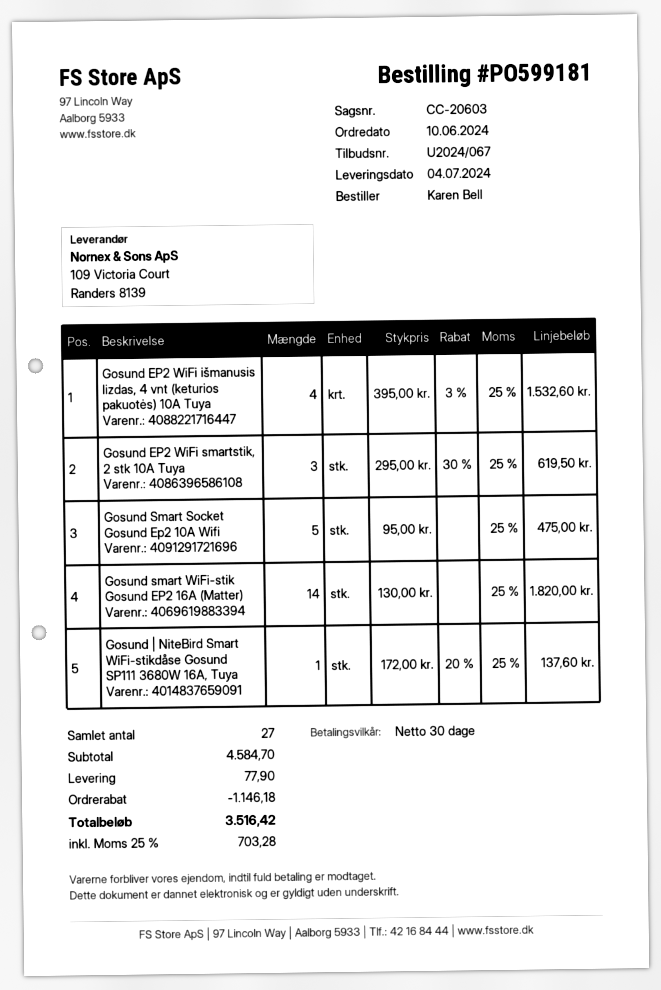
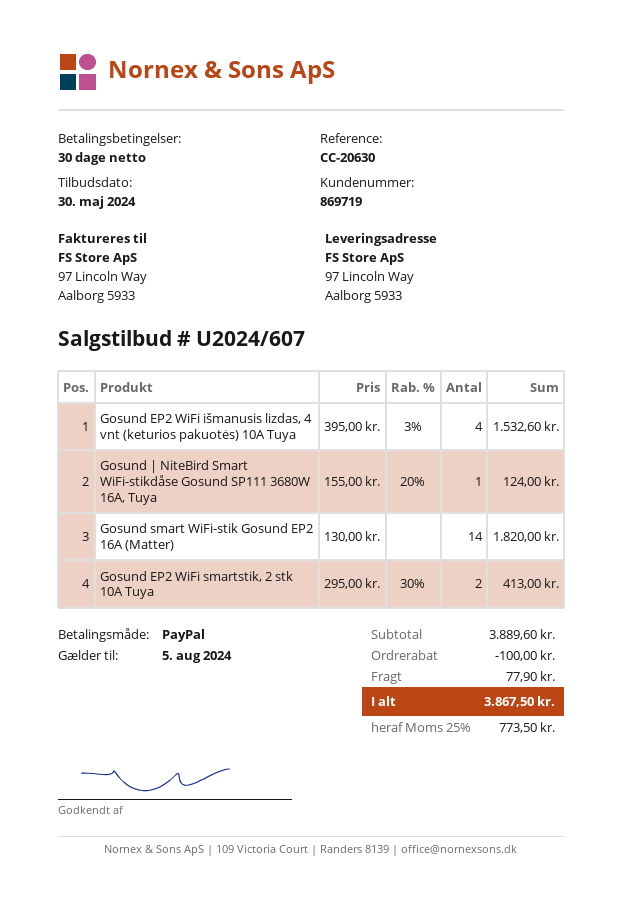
quote number: U2024/067 -> U2024/607
reference: CC-20603 -> CC-20630
Gosund EP2 WiFi smartstik, 2 stk 10A Tuya: 3 x 295.00 - 30% = 619.50 -> 2 x 295.00 - 30% = 413.00
Gosund Smart Socket Gosund Ep2 10A Wifi: 5 x 95.00 = 475.00 -> none
Gosund | NiteBird Smart WiFi-stikdåse Gosund SP111 3680W 16A, Tuya: 1 x 172.00 - 20% = 137.60 -> 1 x 155.00 - 20% = 124.00
subtotal: 4584.70 -> 3889.60
discount: 1146.18 -> 100.00
tax: 25% = 703.28 -> 25% = 773.50
total: 3516.42 -> 3867.50

